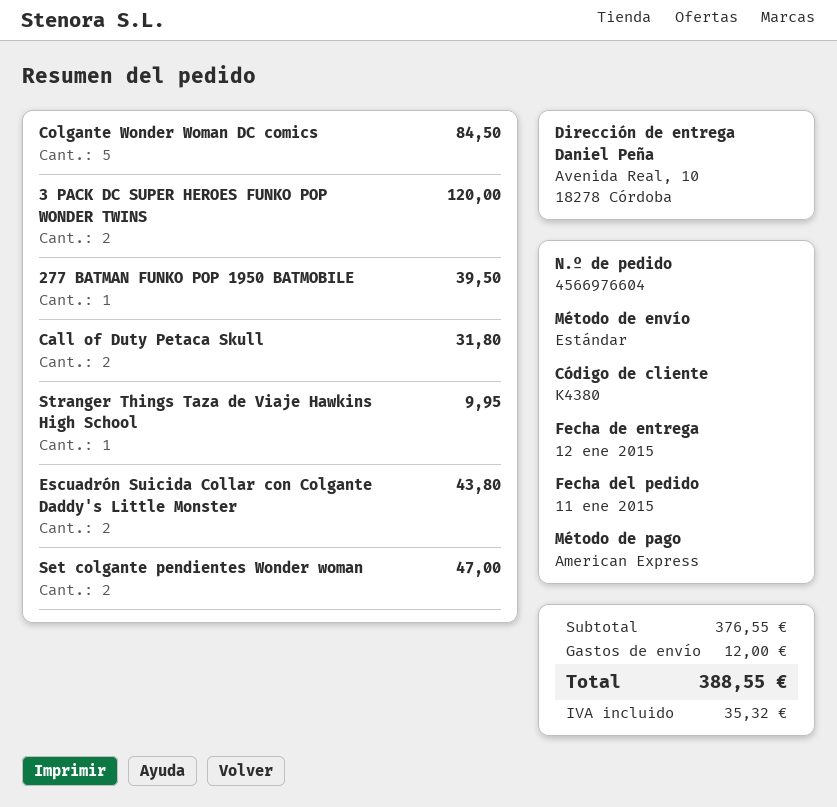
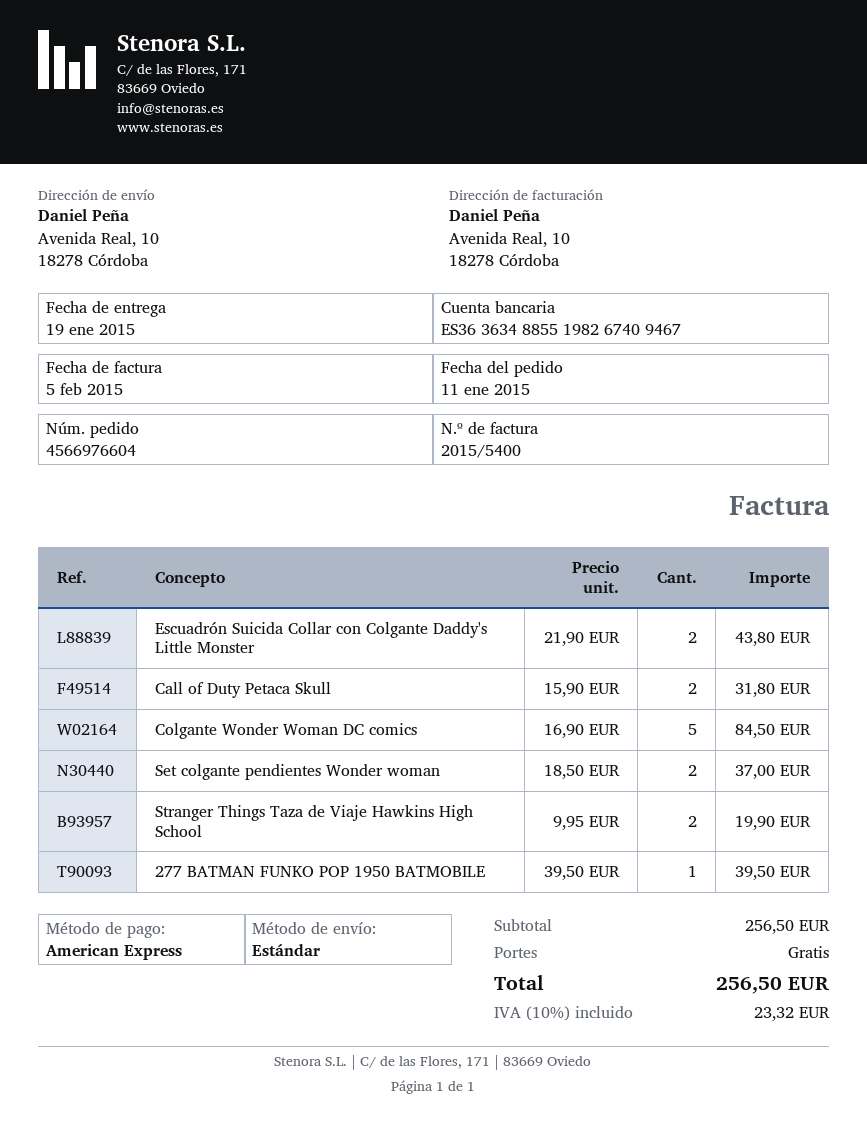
delivery date: 2015-01-12 -> 2015-01-19
3 PACK DC SUPER HEROES FUNKO POP WONDER TWINS: 2 for 120.00 -> none
Stranger Things Taza de Viaje Hawkins High School: 1 for 9.95 -> 2 for 19.90
Set colgante pendientes Wonder woman: 2 for 47.00 -> 2 for 37.00
subtotal: 376.55 -> 256.50
shipping: 12.00 -> 0.00
tax: 35.32 -> 23.32
total: 388.55 -> 256.50

